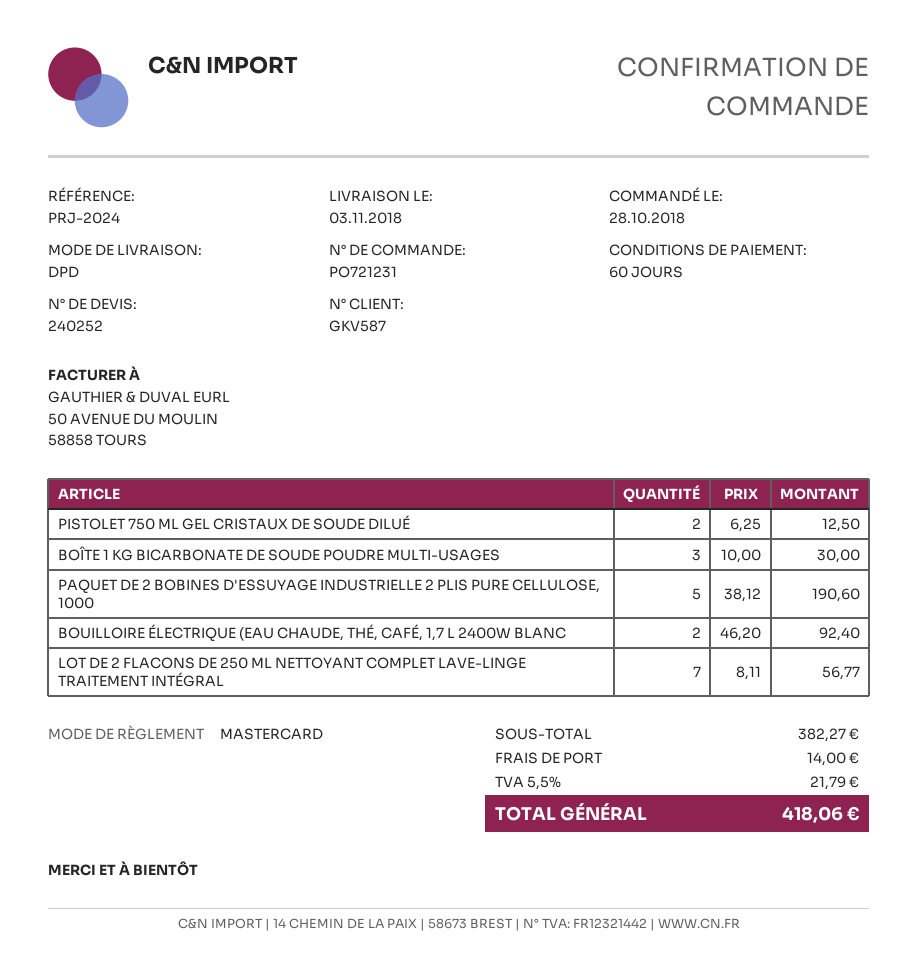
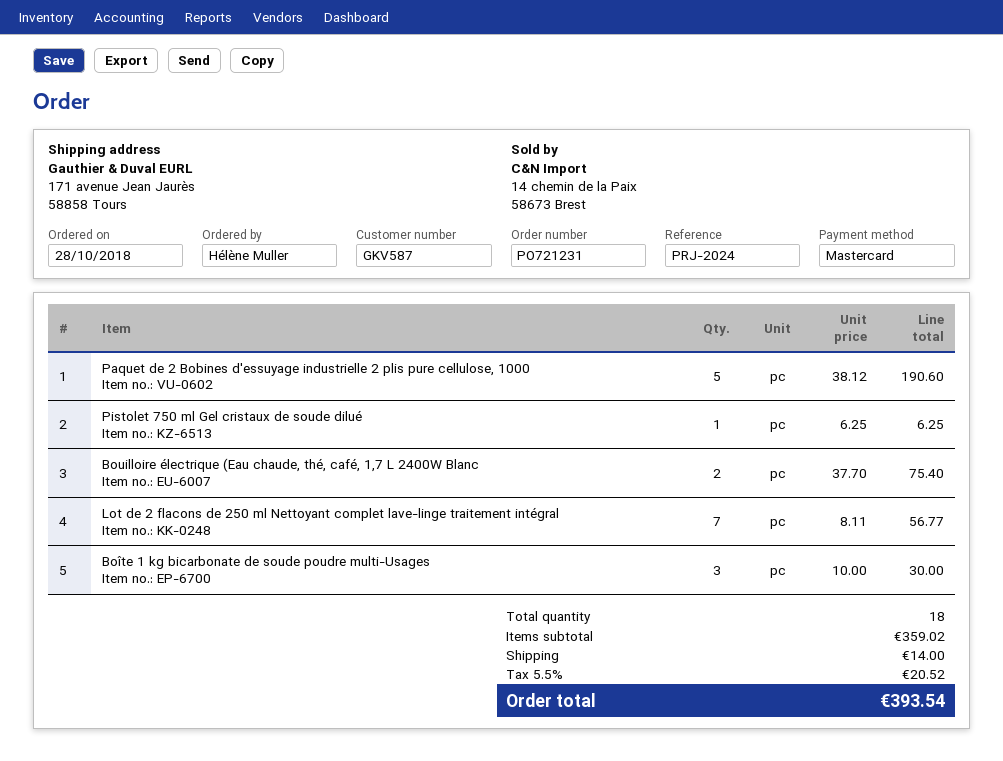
PISTOLET 750 ML GEL CRISTAUX DE SOUDE DILUÉ: 2 x 6.25 = 12.50 -> 1 x 6.25 = 6.25
BOUILLOIRE ÉLECTRIQUE (EAU CHAUDE, THÉ, CAFÉ, 1,7 L 2400W BLANC: 2 x 46.20 = 92.40 -> 2 x 37.70 = 75.40
subtotal: 382.27 -> 359.02
tax: 5.5% = 21.79 -> 5.5% = 20.52
total: 418.06 -> 393.54

